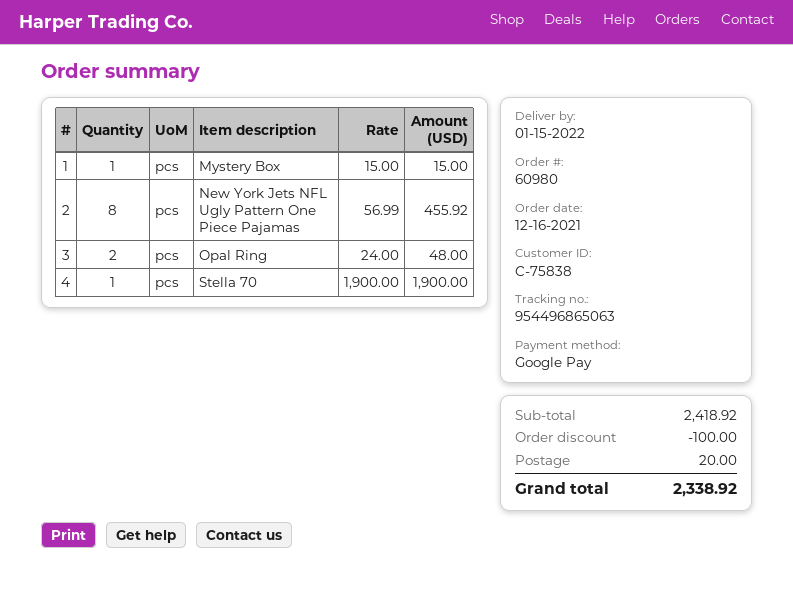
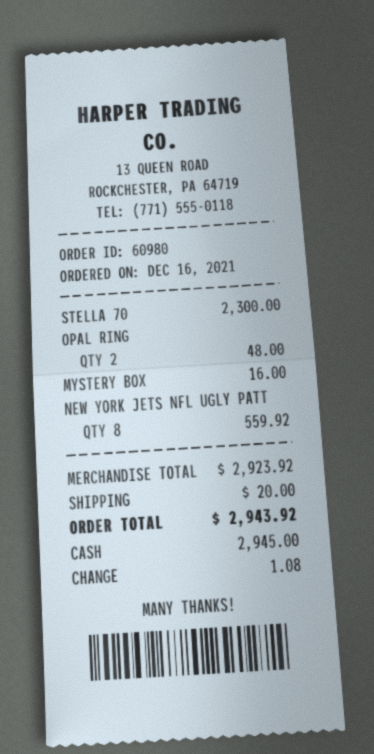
payment method: Google Pay -> cash
Mystery Box: 1 for 15.00 -> 1 for 16.00
New York Jets NFL Ugly Pattern One Piece Pajamas: 8 for 455.92 -> 8 for 559.92
Stella 70: 1 for 1900.00 -> 1 for 2300.00
subtotal: 2418.92 -> 2923.92
discount: 100.00 -> none
total: 2338.92 -> 2943.92

